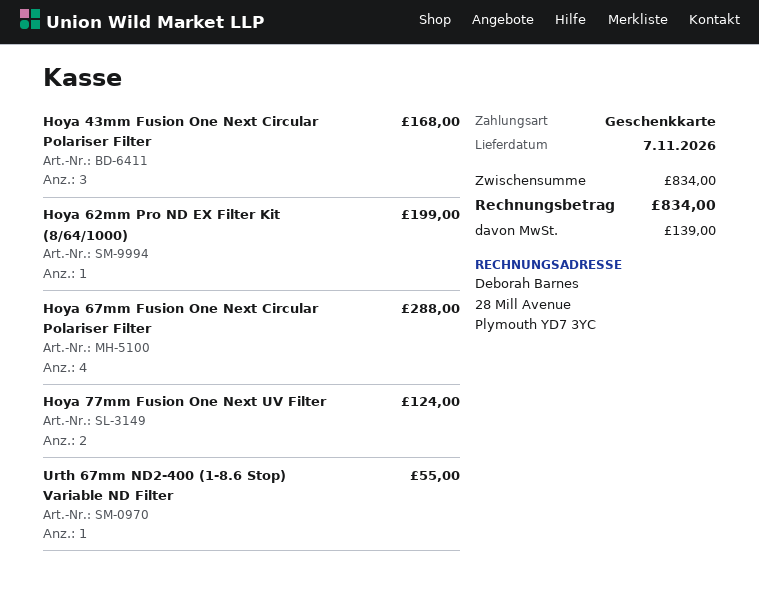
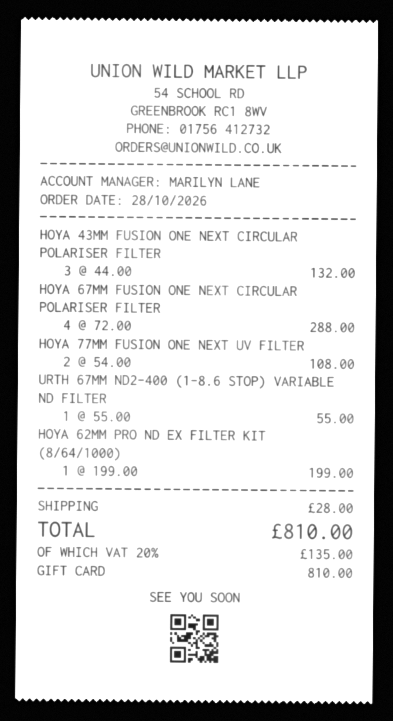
Hoya 43mm Fusion One Next Circular Polariser Filter: 3 for 168.00 -> 3 for 132.00
Hoya 77mm Fusion One Next UV Filter: 2 for 124.00 -> 2 for 108.00
shipping: none -> 28.00
tax: 139.00 -> 135.00
total: 834.00 -> 810.00

